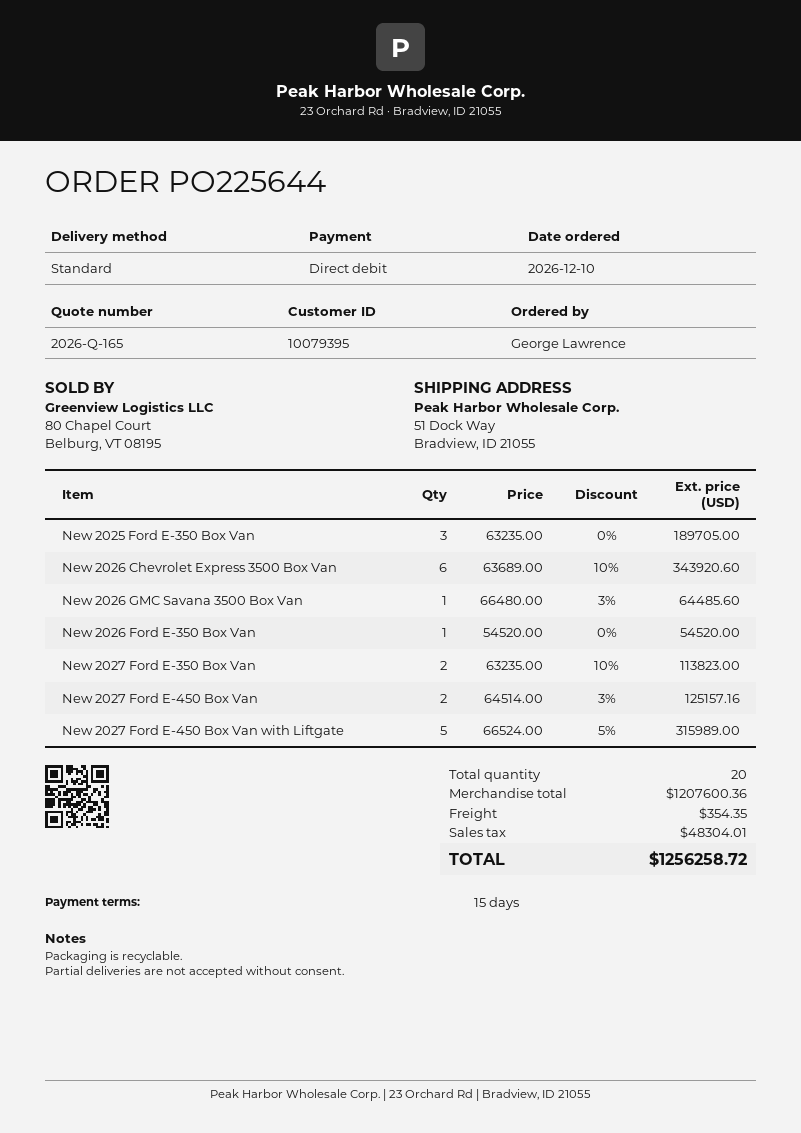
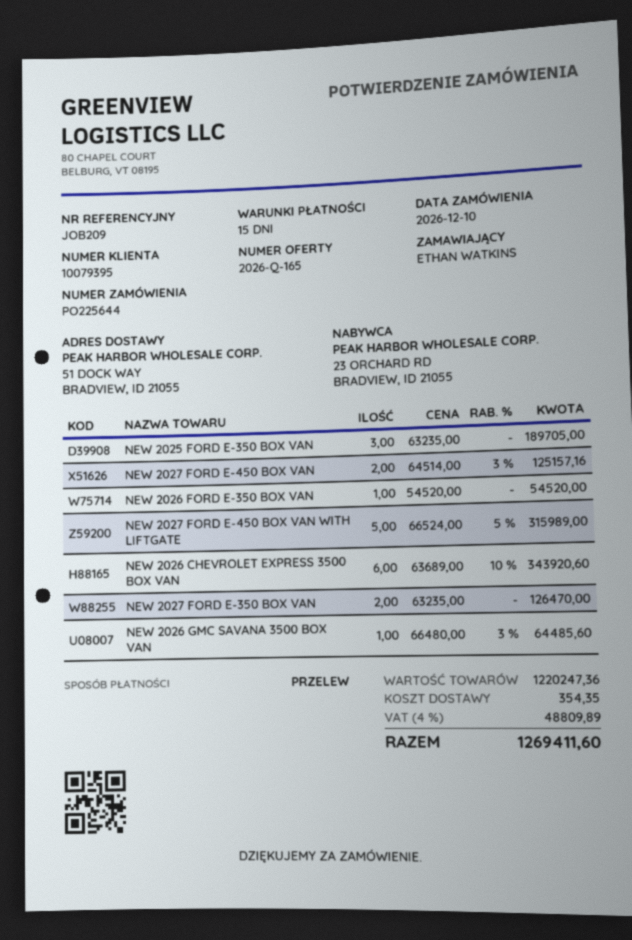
ordered by: George Lawrence -> ETHAN WATKINS
payment method: direct debit -> bank transfer
New 2027 Ford E-350 Box Van: 2 x 63235.00 - 10% = 113823.00 -> 2 x 63235.00 = 126470.00
subtotal: 1207600.36 -> 1220247.36
tax: 48304.01 -> 48809.89
total: 1256258.72 -> 1269411.60

